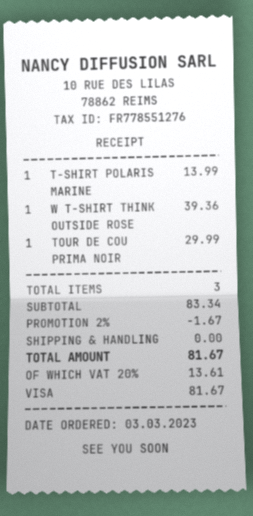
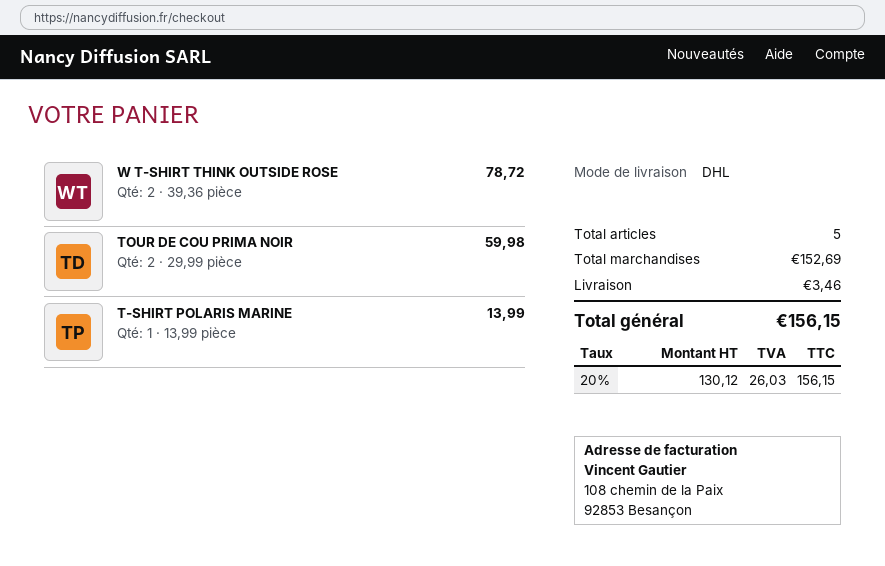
W T-SHIRT THINK OUTSIDE ROSE: 1 for 39.36 -> 2 for 78.72
TOUR DE COU PRIMA NOIR: 1 for 29.99 -> 2 for 59.98
total quantity: 3 -> 5
subtotal: 83.34 -> 152.69
discount: 2% = 1.67 -> none
shipping: 0.00 -> 3.46
tax: 20% = 13.61 -> 20% = 26.03
total: 81.67 -> 156.15

